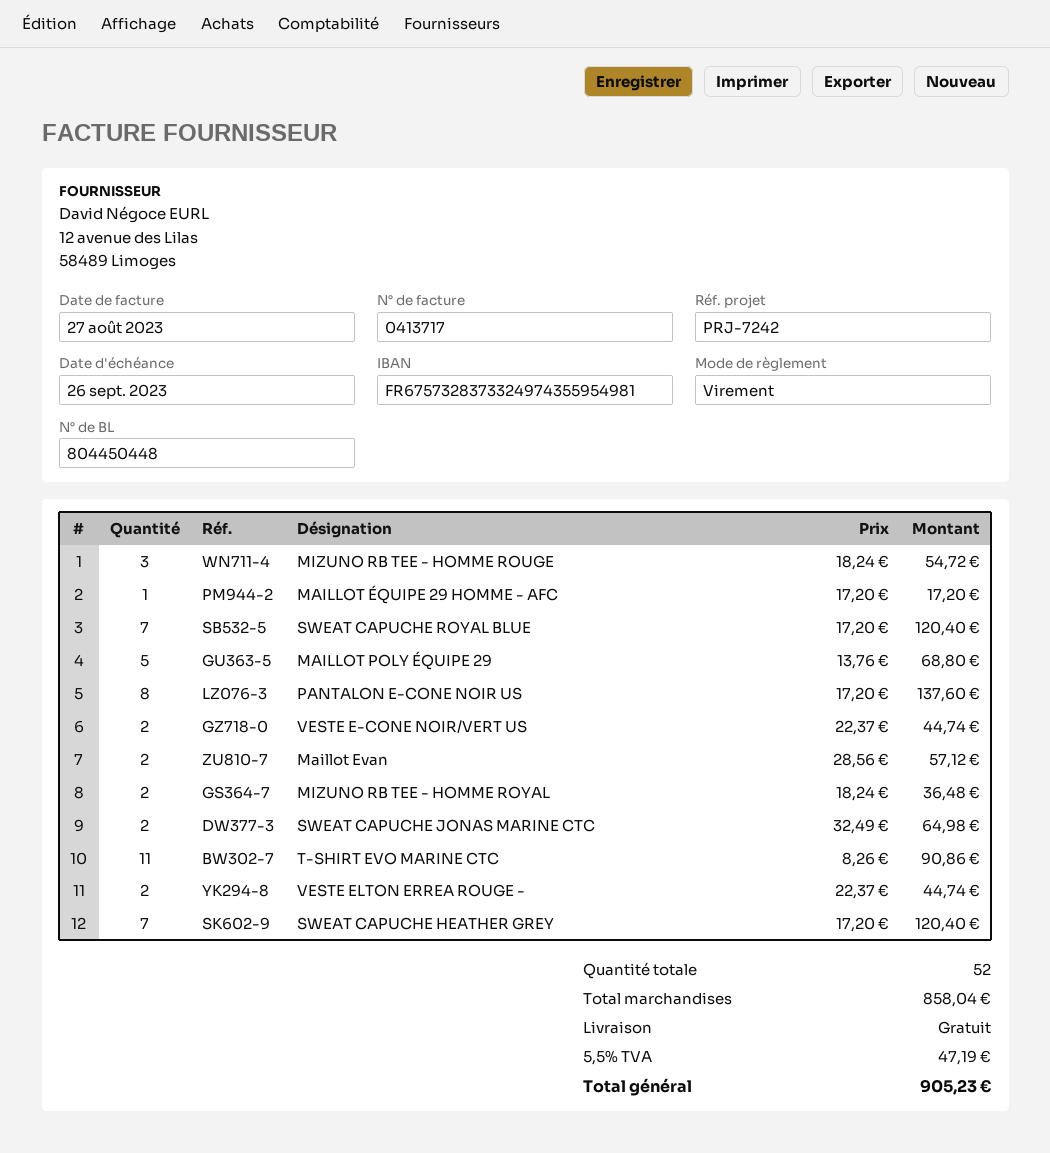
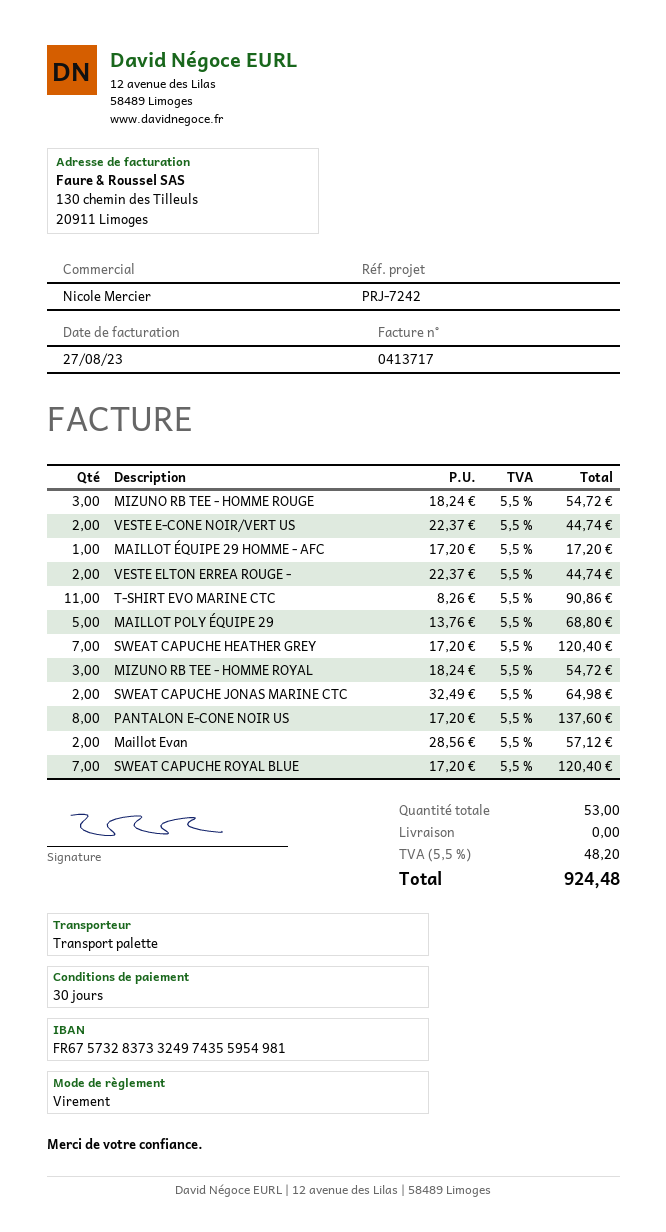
MIZUNO RB TEE - HOMME ROYAL: 2 x 18.24 = 36.48 -> 3 x 18.24 = 54.72
total quantity: 52 -> 53
tax: 5.5% = 47.19 -> 5.5% = 48.20
total: 905.23 -> 924.48

